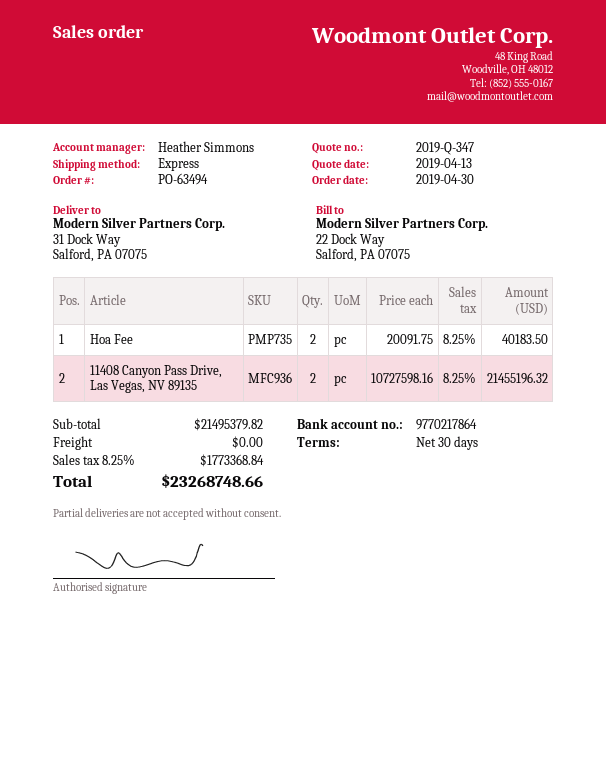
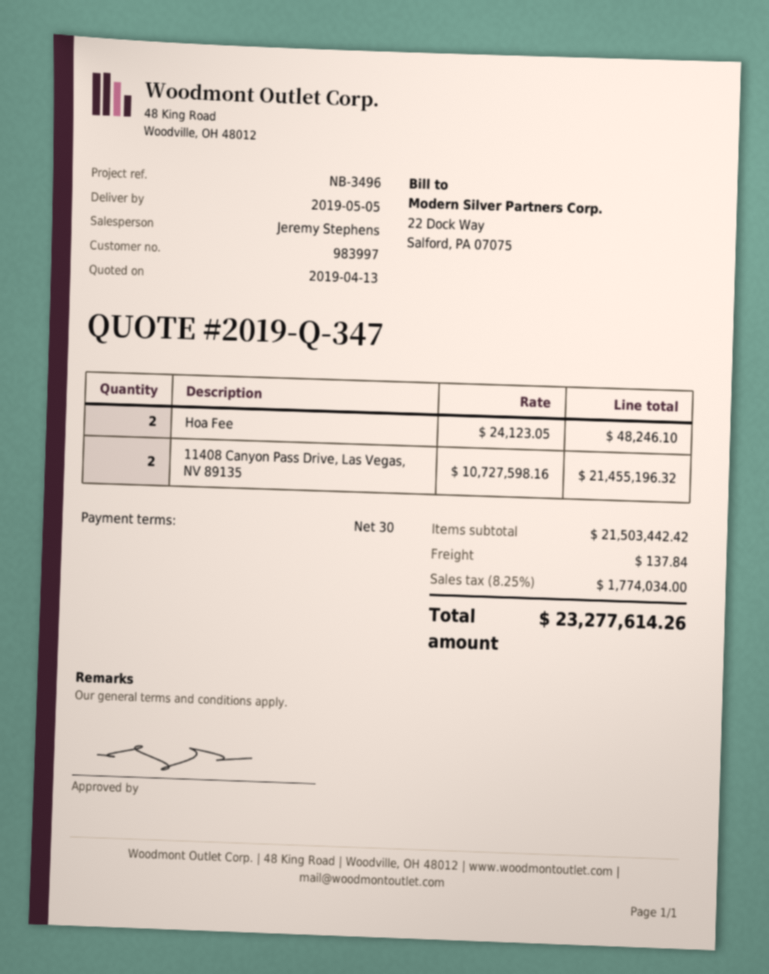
sales rep: Heather Simmons -> Jeremy Stephens
Hoa Fee: 2 x 20091.75 = 40183.50 -> 2 x 24123.05 = 48246.10
subtotal: 21495379.82 -> 21503442.42
shipping: 0.00 -> 137.84
tax: 8.25% = 1773368.84 -> 8.25% = 1774034.00
total: 23268748.66 -> 23277614.26

